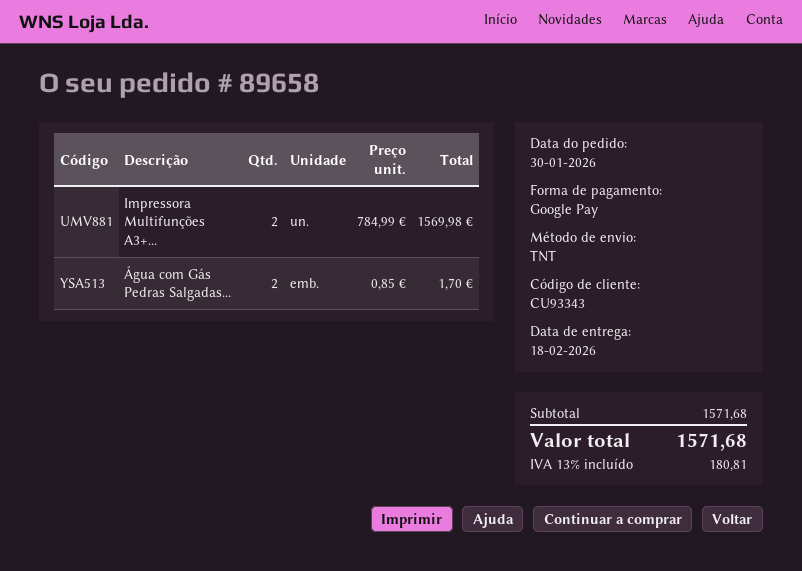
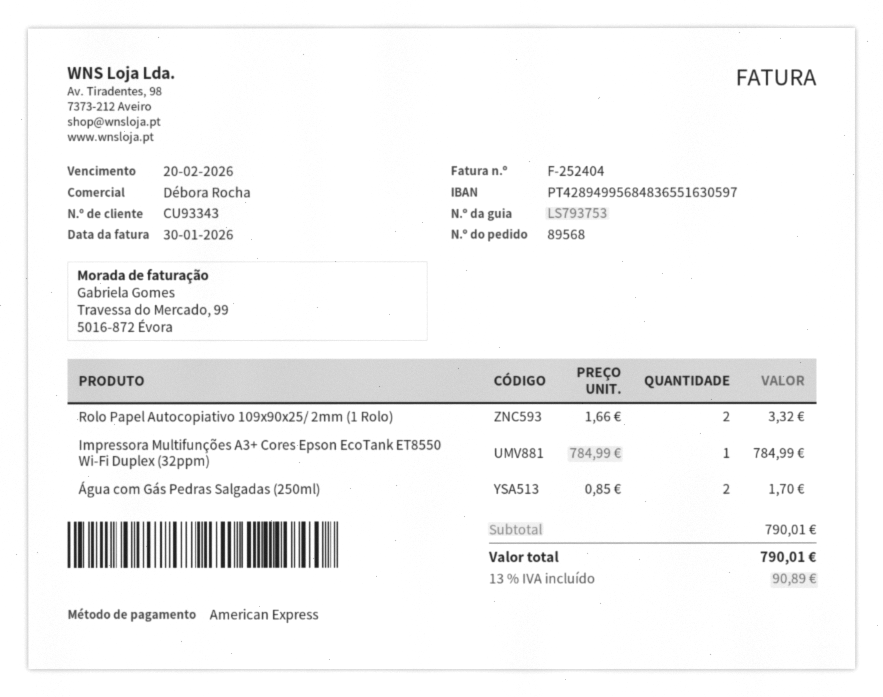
order number: 89658 -> 89568
payment method: Google Pay -> American Express
Impressora Multifunções A3+...: 2 x 784.99 = 1569.98 -> 1 x 784.99 = 784.99
Rolo Papel Autocopiativo 109x90x25/ 2mm (1 Rolo): none -> 2 x 1.66 = 3.32
subtotal: 1571.68 -> 790.01
tax: 13% = 180.81 -> 13% = 90.89
total: 1571.68 -> 790.01

